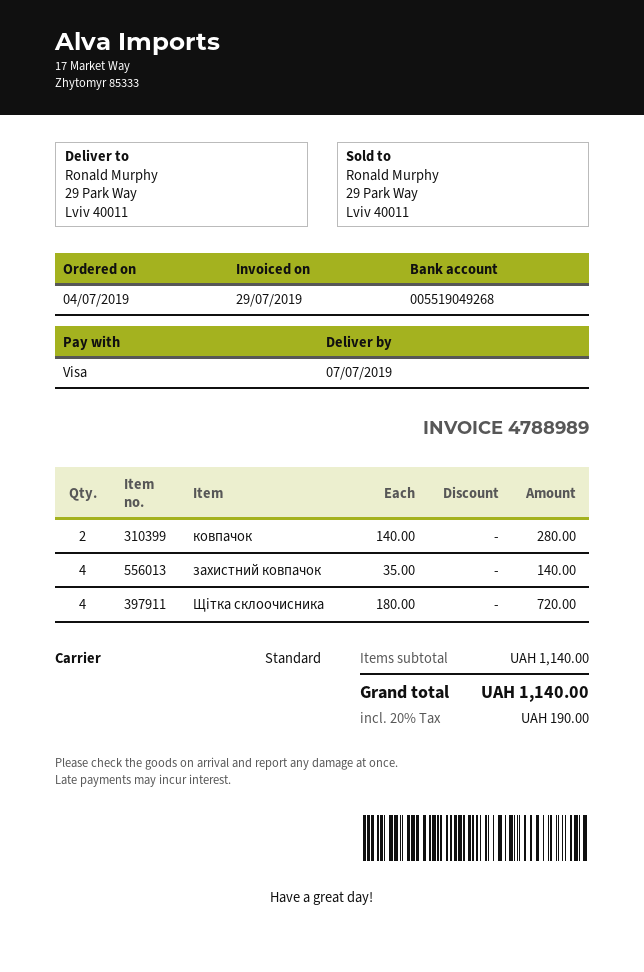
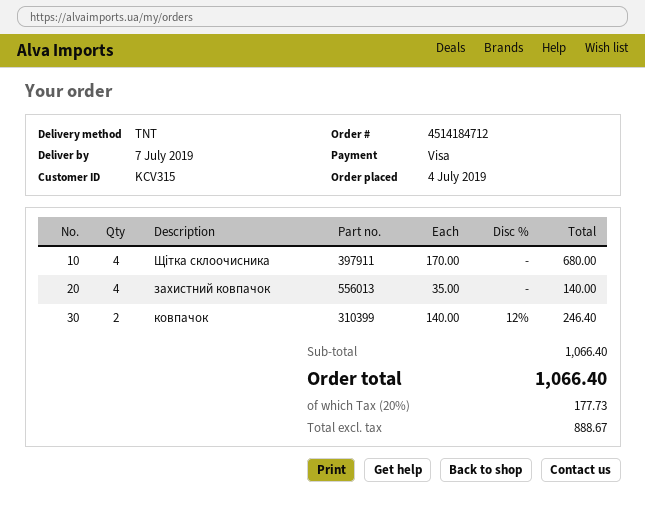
shipping method: standard -> TNT
ковпачок: 2 x 140.00 = 280.00 -> 2 x 140.00 - 12% = 246.40
Щітка склоочисника: 4 x 180.00 = 720.00 -> 4 x 170.00 = 680.00
subtotal: 1140.00 -> 1066.40
tax: 20% = 190.00 -> 20% = 177.73
total: 1140.00 -> 1066.40

